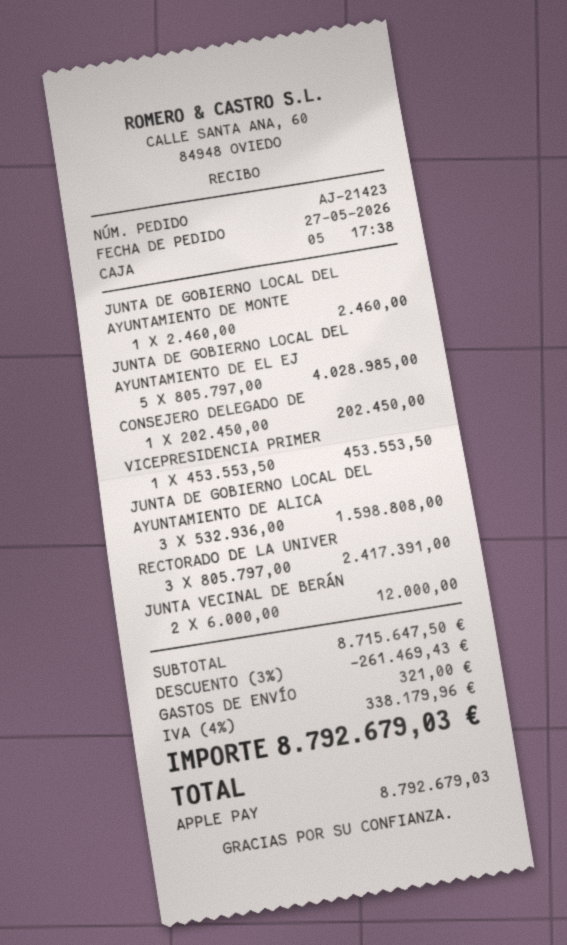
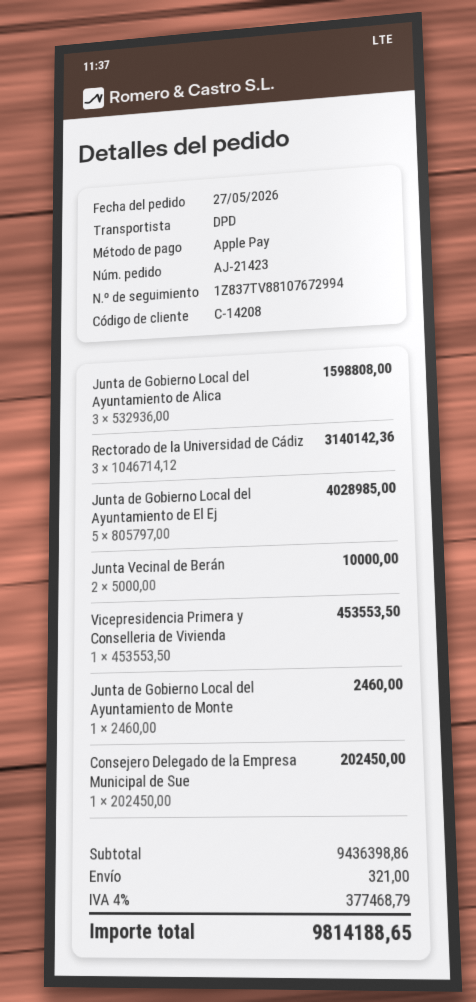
RECTORADO DE LA UNIVER: 3 x 805797.00 = 2417391.00 -> 3 x 1046714.12 = 3140142.36
JUNTA VECINAL DE BERÁN: 2 x 6000.00 = 12000.00 -> 2 x 5000.00 = 10000.00
subtotal: 8715647.50 -> 9436398.86
discount: 3% = 261469.43 -> none
tax: 4% = 338179.96 -> 4% = 377468.79
total: 8792679.03 -> 9814188.65

